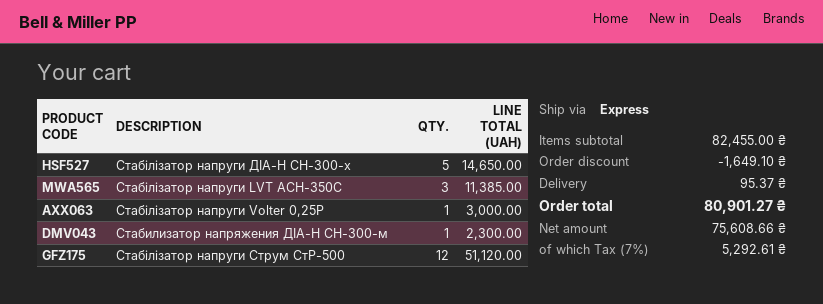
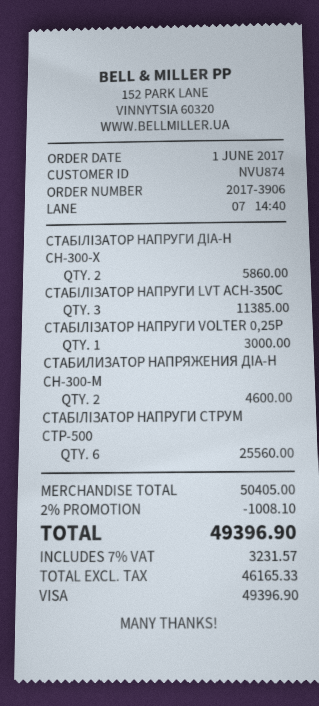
Стабілізатор напруги ДІА-Н СН-300-х: 5 for 14650.00 -> 2 for 5860.00
Стабилизатор напряжения ДІА-Н СН-300-м: 1 for 2300.00 -> 2 for 4600.00
Стабiлiзатор напруги Струм СтР-500: 12 for 51120.00 -> 6 for 25560.00
subtotal: 82455.00 -> 50405.00
discount: 1649.10 -> 1008.10
shipping: 95.37 -> none
net: 75608.66 -> 46165.33
tax: 7% = 5292.61 -> 7% = 3231.57
total: 80901.27 -> 49396.90

